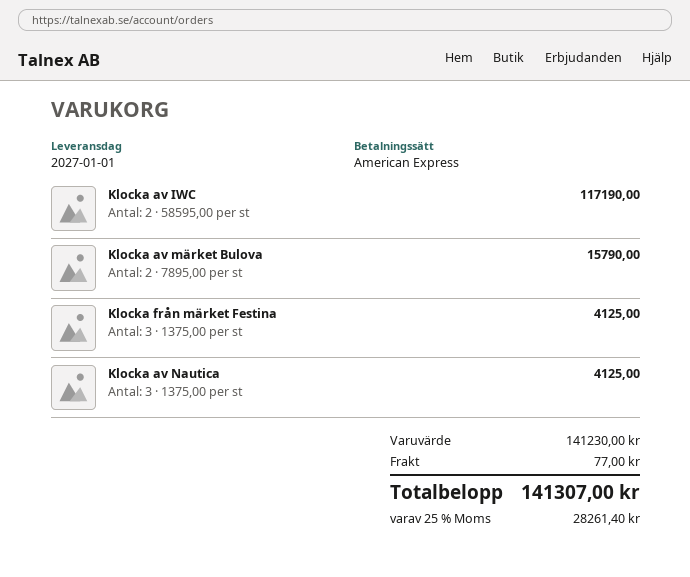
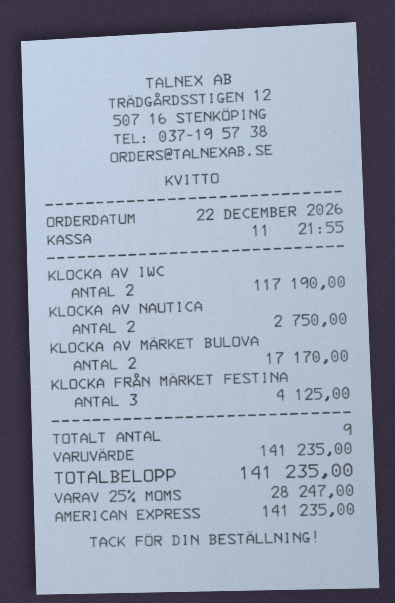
Klocka av märket Bulova: 2 for 15790.00 -> 2 for 17170.00
Klocka av Nautica: 3 for 4125.00 -> 2 for 2750.00
subtotal: 141230.00 -> 141235.00
shipping: 77.00 -> none
tax: 25% = 28261.40 -> 25% = 28247.00
total: 141307.00 -> 141235.00

